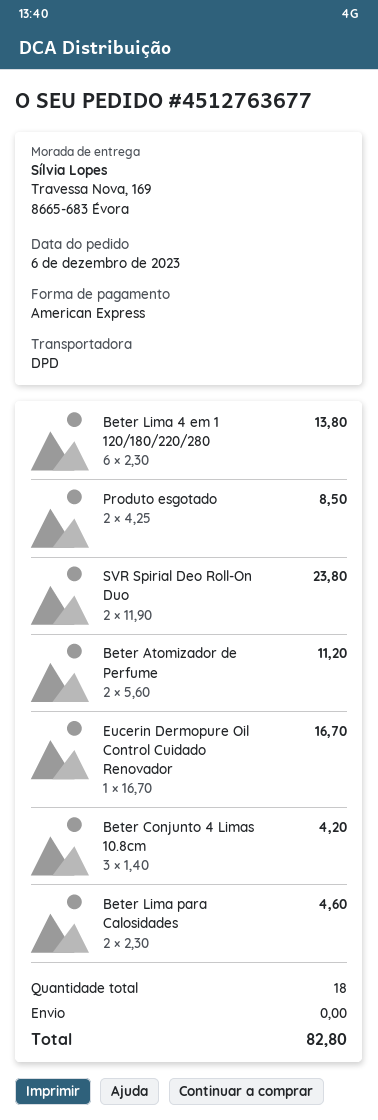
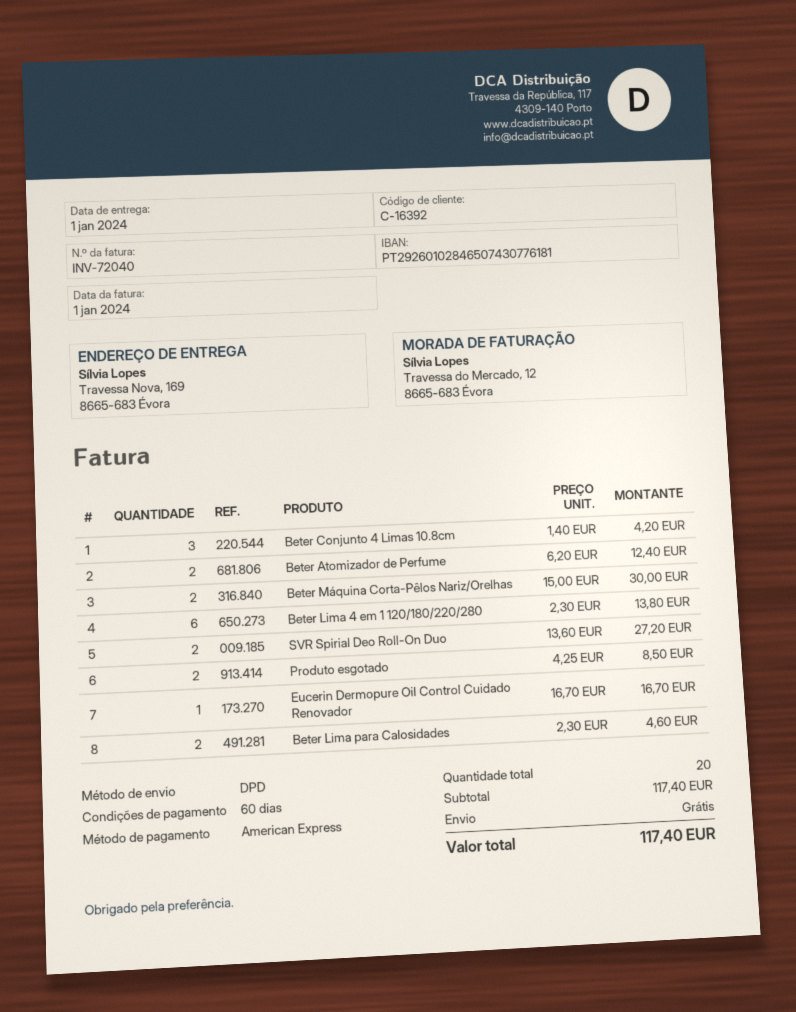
SVR Spirial Deo Roll-On Duo: 2 x 11.90 = 23.80 -> 2 x 13.60 = 27.20
Beter Atomizador de Perfume: 2 x 5.60 = 11.20 -> 2 x 6.20 = 12.40
Beter Máquina Corta-Pêlos Nariz/Orelhas: none -> 2 x 15.00 = 30.00
total quantity: 18 -> 20
total: 82.80 -> 117.40

